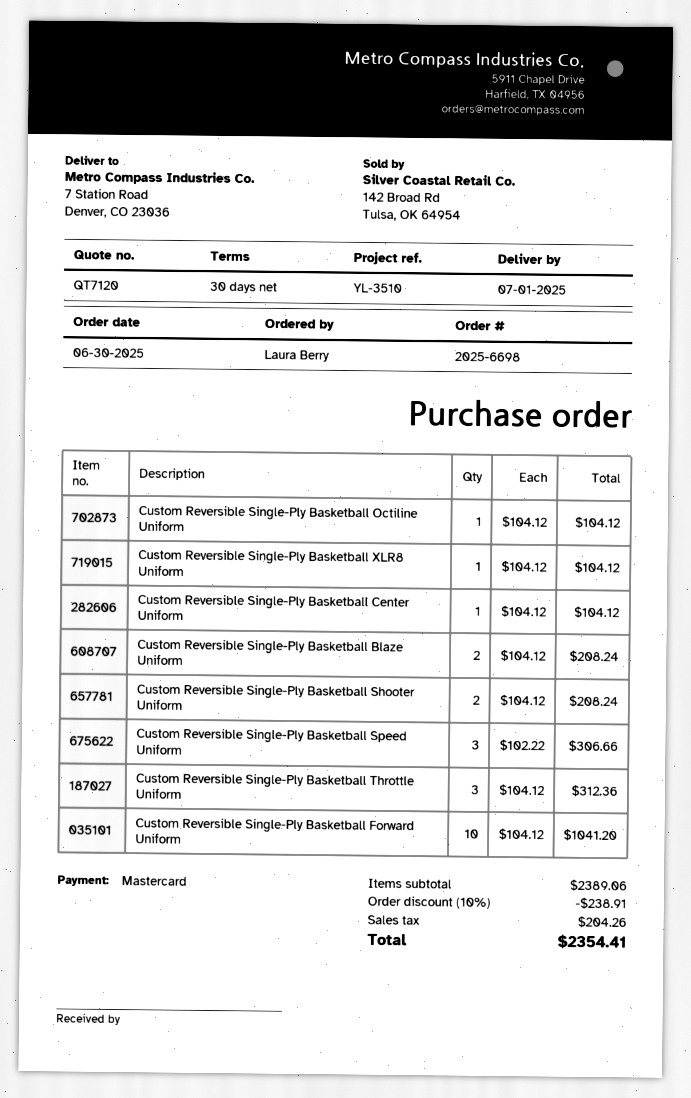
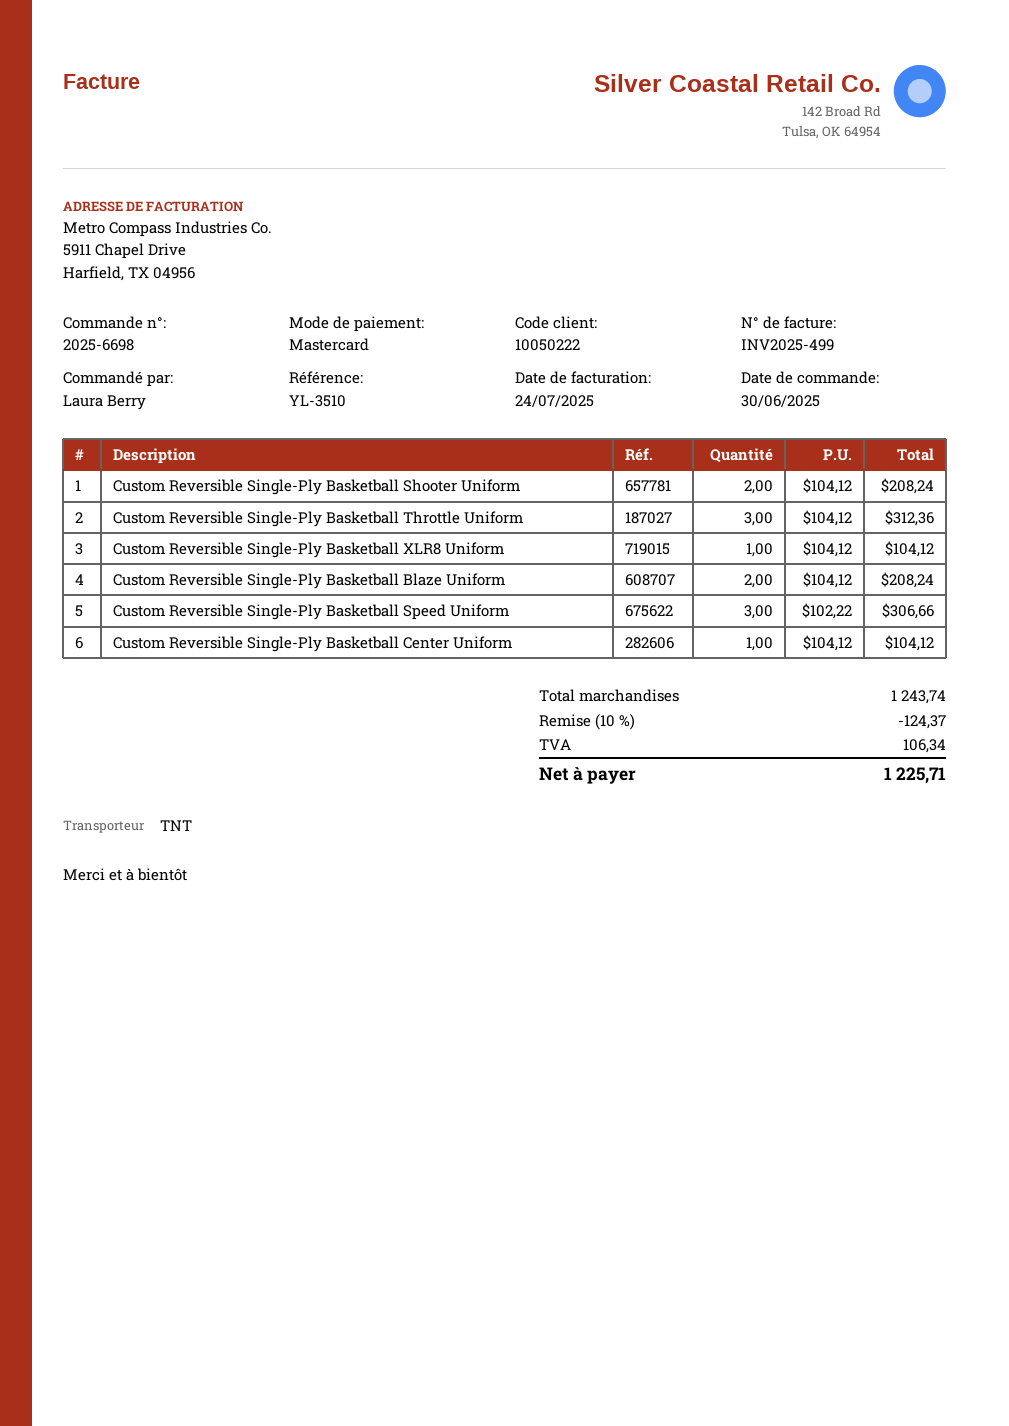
Custom Reversible Single-Ply Basketball Octiline Uniform: 1 x 104.12 = 104.12 -> none
Custom Reversible Single-Ply Basketball Forward Uniform: 10 x 104.12 = 1041.20 -> none
subtotal: 2389.06 -> 1243.74
discount: 10% = 238.91 -> 10% = 124.37
tax: 204.26 -> 106.34
total: 2354.41 -> 1225.71

